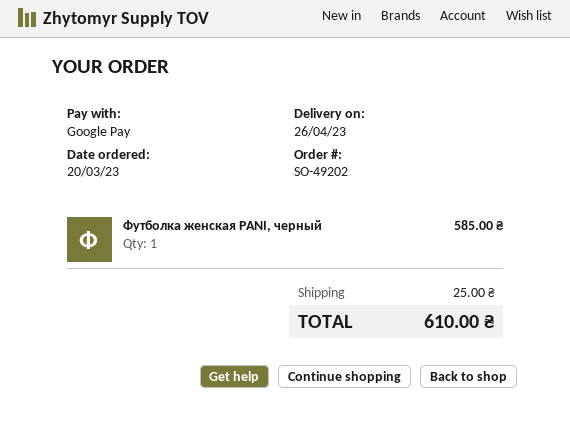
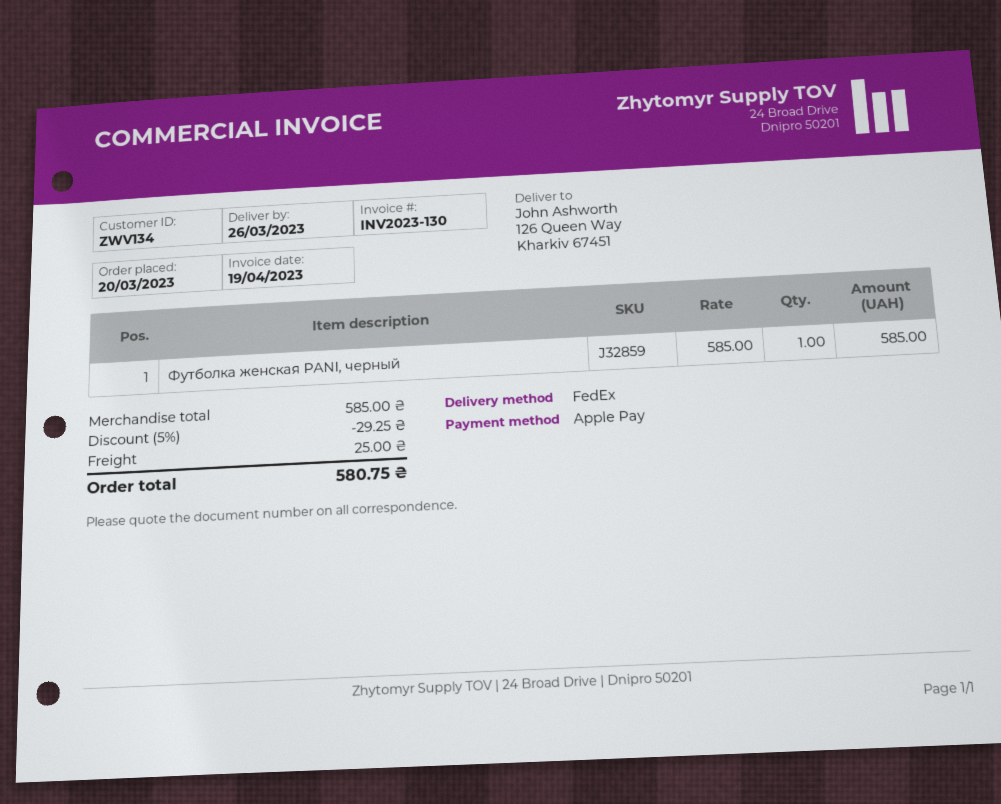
delivery date: 2023-04-26 -> 2023-03-26
payment method: Google Pay -> Apple Pay
discount: none -> 5% = 29.25
total: 610.00 -> 580.75

